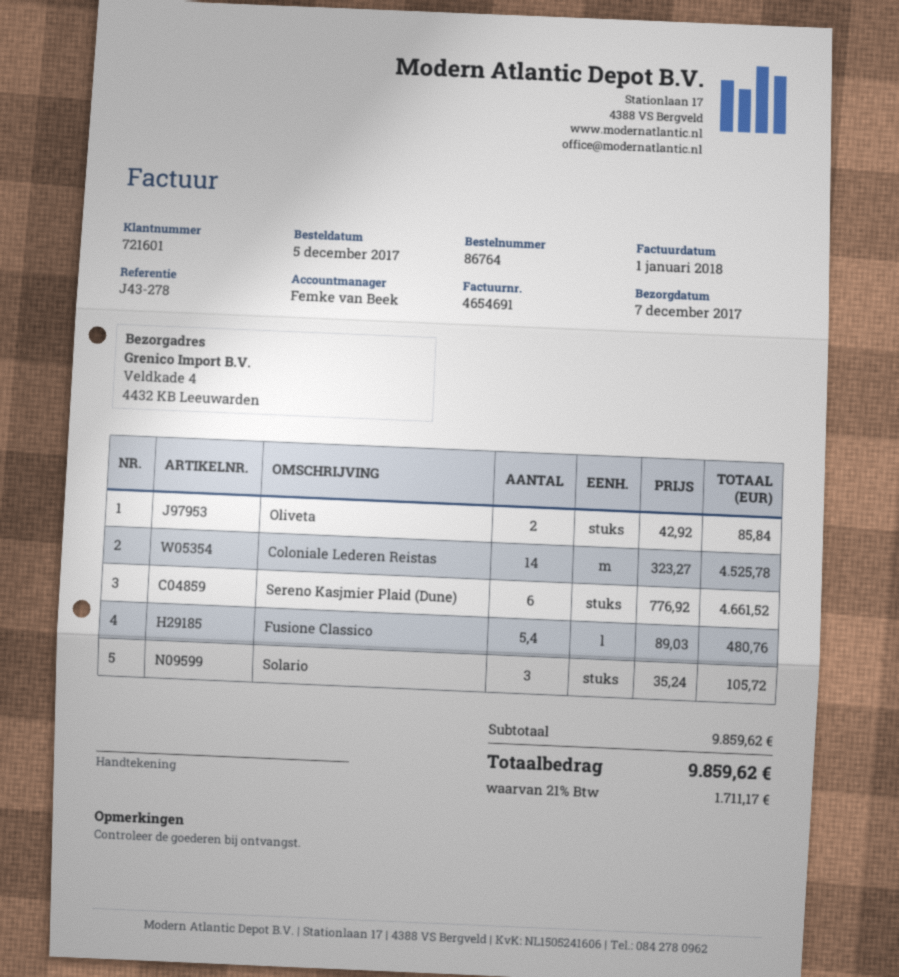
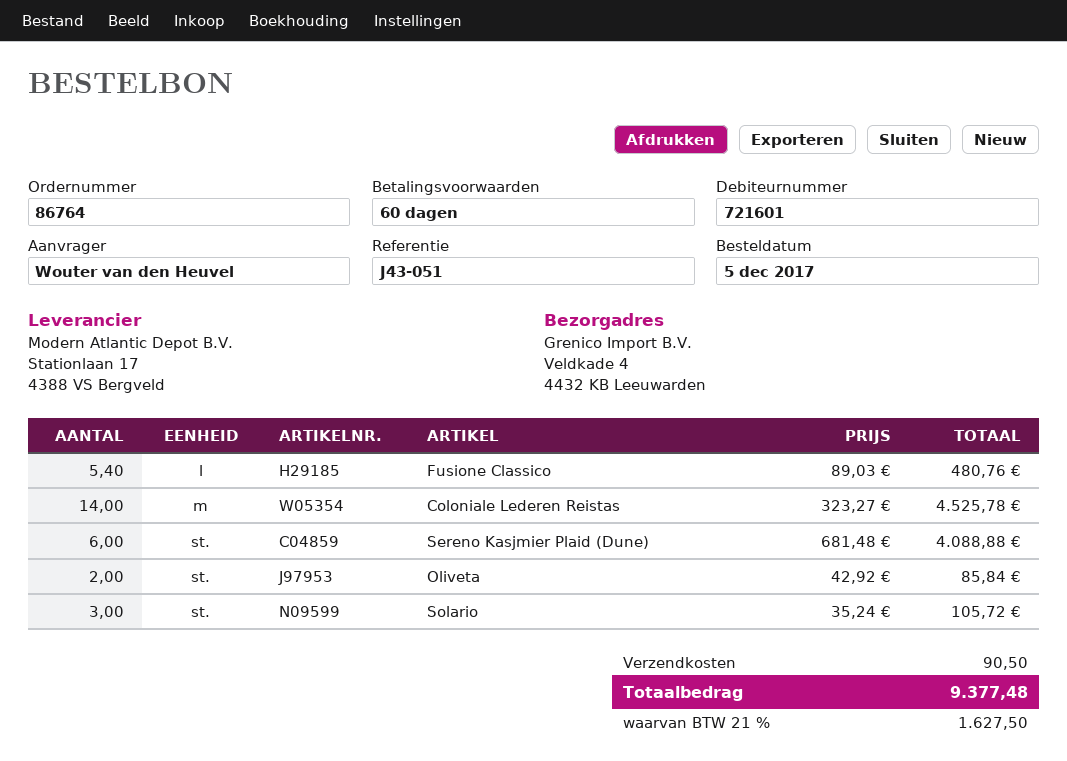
reference: J43-278 -> J43-051
Sereno Kasjmier Plaid (Dune): 6 x 776.92 = 4661.52 -> 6 x 681.48 = 4088.88
shipping: none -> 90.50
tax: 21% = 1711.17 -> 21% = 1627.50
total: 9859.62 -> 9377.48

